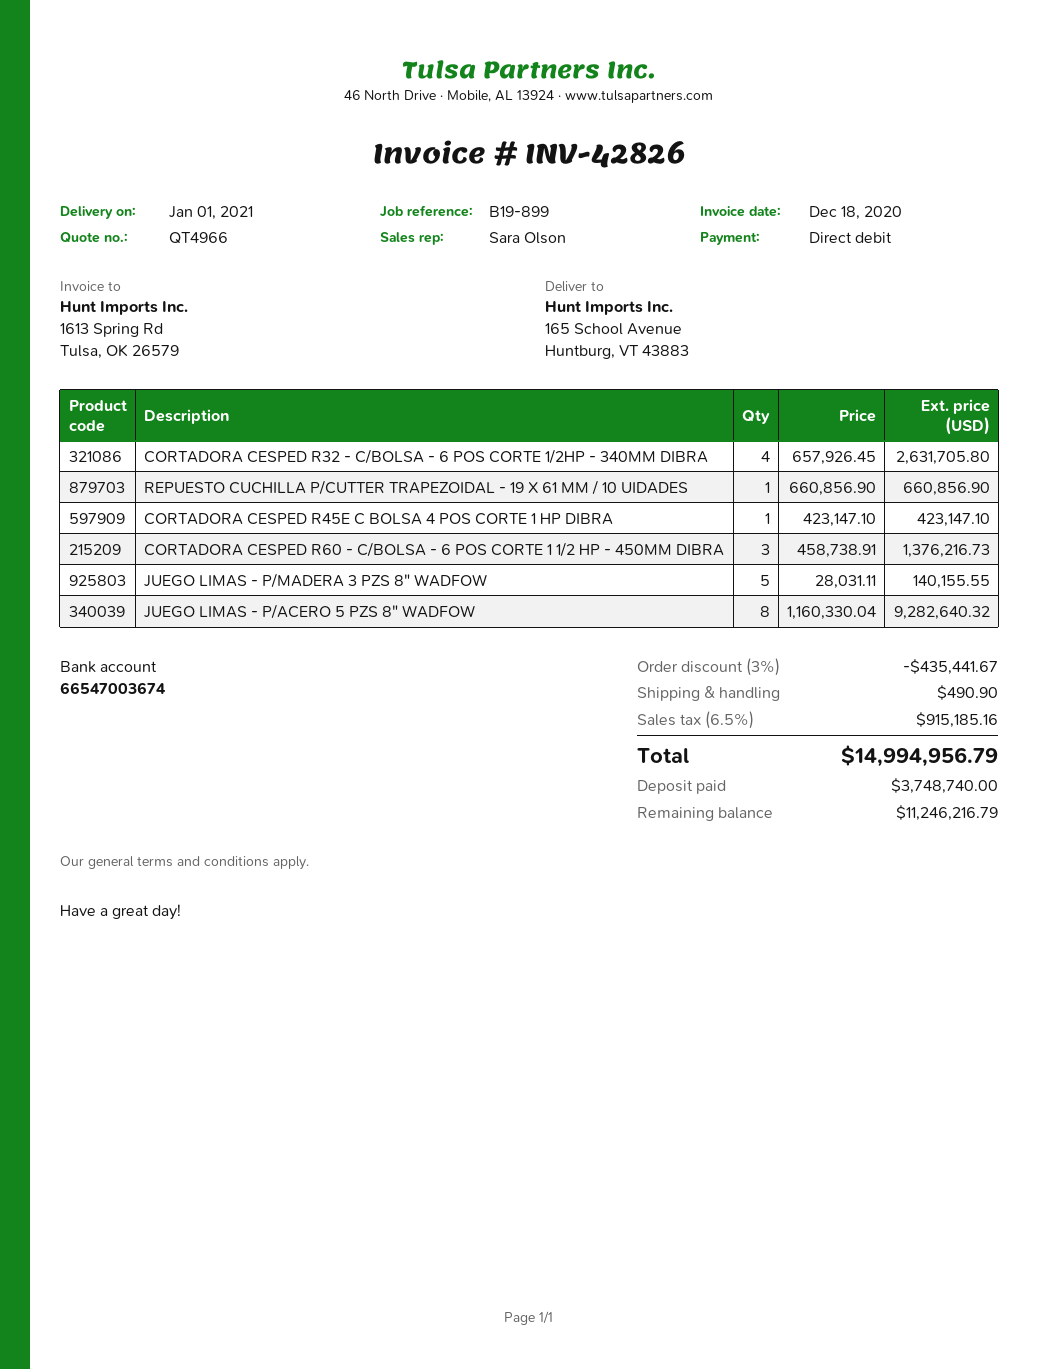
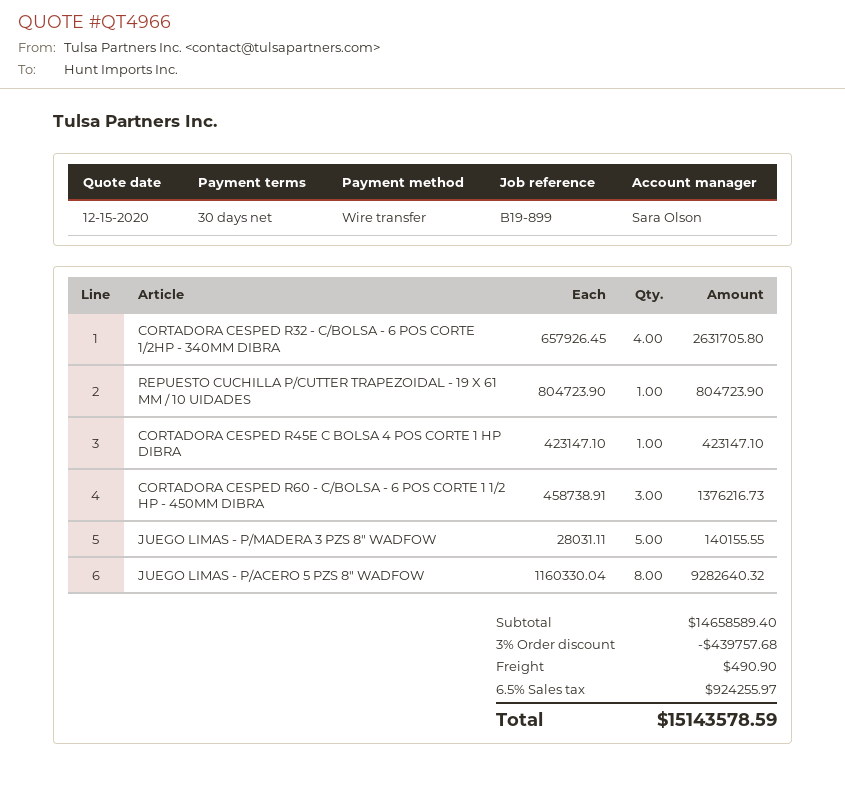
payment method: direct debit -> bank transfer
REPUESTO CUCHILLA P/CUTTER TRAPEZOIDAL - 19 X 61 MM / 10 UIDADES: 1 x 660856.90 = 660856.90 -> 1 x 804723.90 = 804723.90
discount: 3% = 435441.67 -> 3% = 439757.68
tax: 6.5% = 915185.16 -> 6.5% = 924255.97
total: 14994956.79 -> 15143578.59

